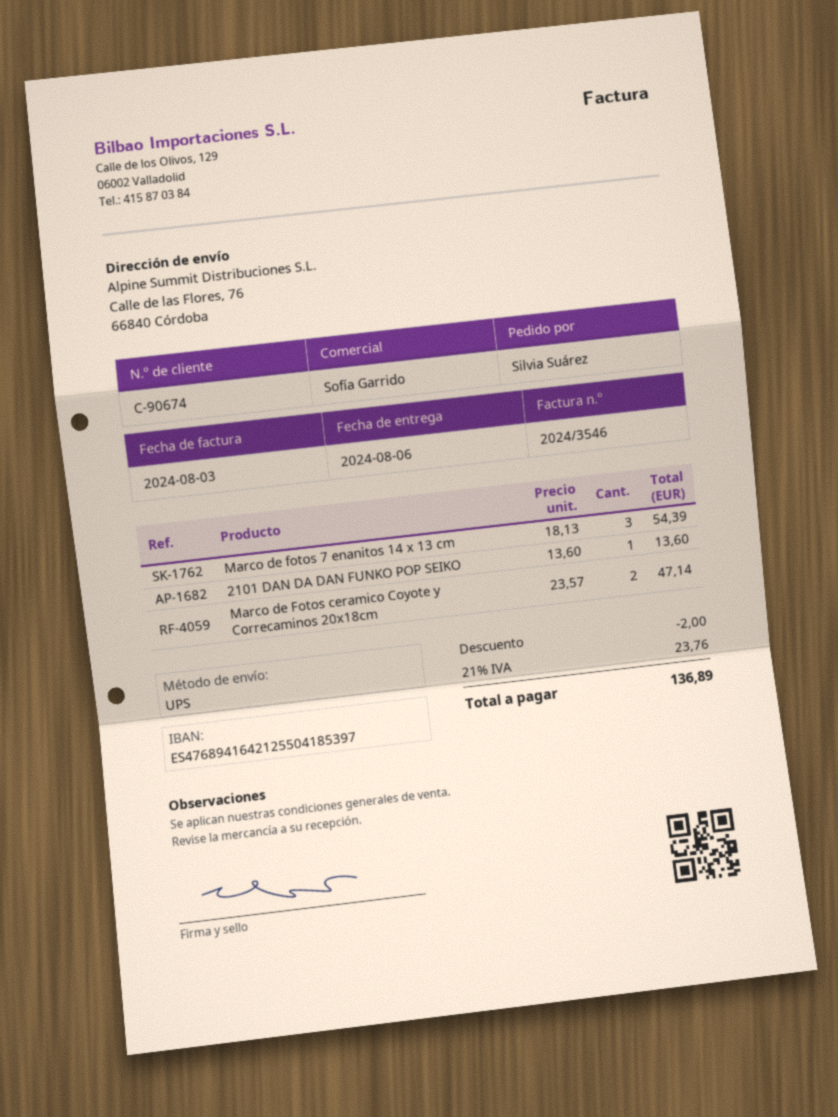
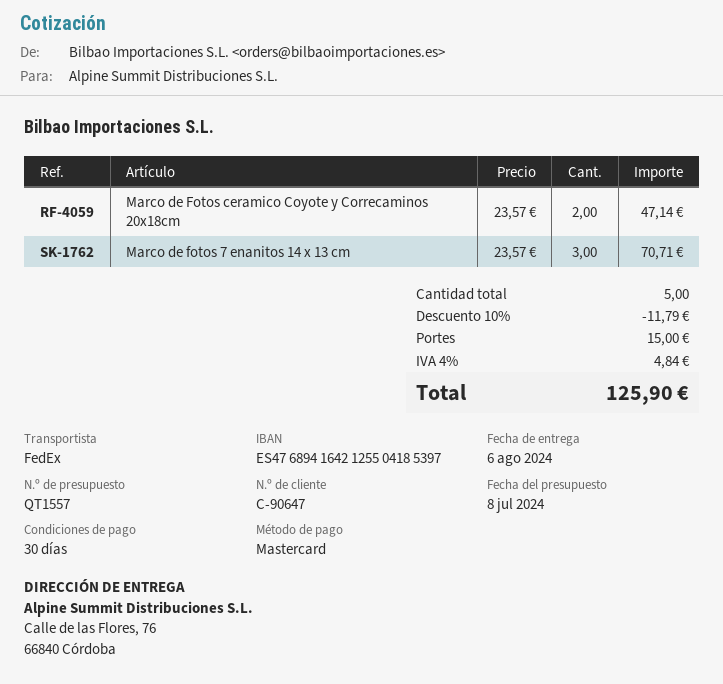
customer number: C-90674 -> C-90647
shipping method: UPS -> FedEx
Marco de fotos 7 enanitos 14 x 13 cm: 3 x 18.13 = 54.39 -> 3 x 23.57 = 70.71
2101 DAN DA DAN FUNKO POP SEIKO: 1 x 13.60 = 13.60 -> none
discount: 2.00 -> 11.79
shipping: none -> 15.00
tax: 21% = 23.76 -> 4% = 4.84
total: 136.89 -> 125.90

